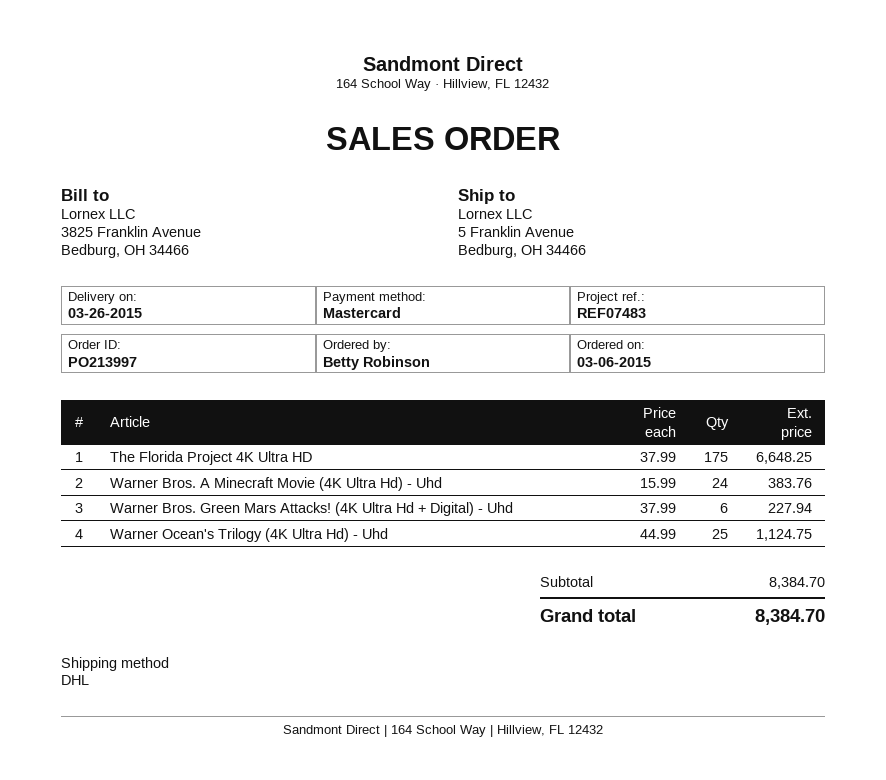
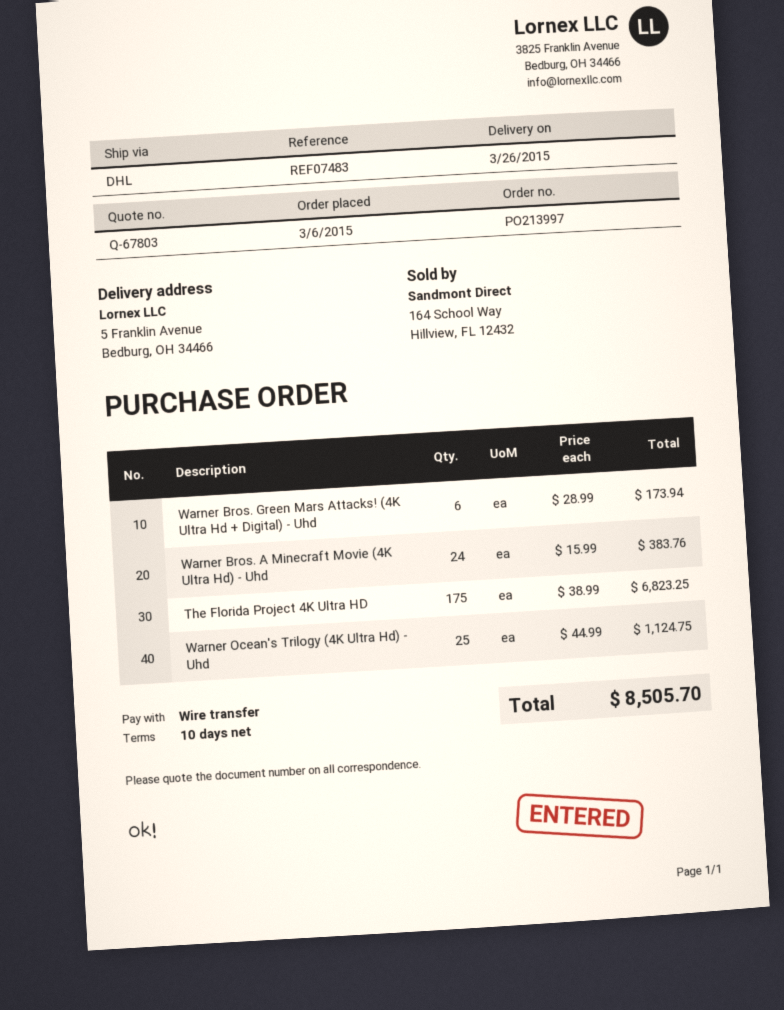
payment method: Mastercard -> bank transfer
The Florida Project 4K Ultra HD: 175 x 37.99 = 6648.25 -> 175 x 38.99 = 6823.25
Warner Bros. Green Mars Attacks! (4K Ultra Hd + Digital) - Uhd: 6 x 37.99 = 227.94 -> 6 x 28.99 = 173.94
total: 8384.70 -> 8505.70

